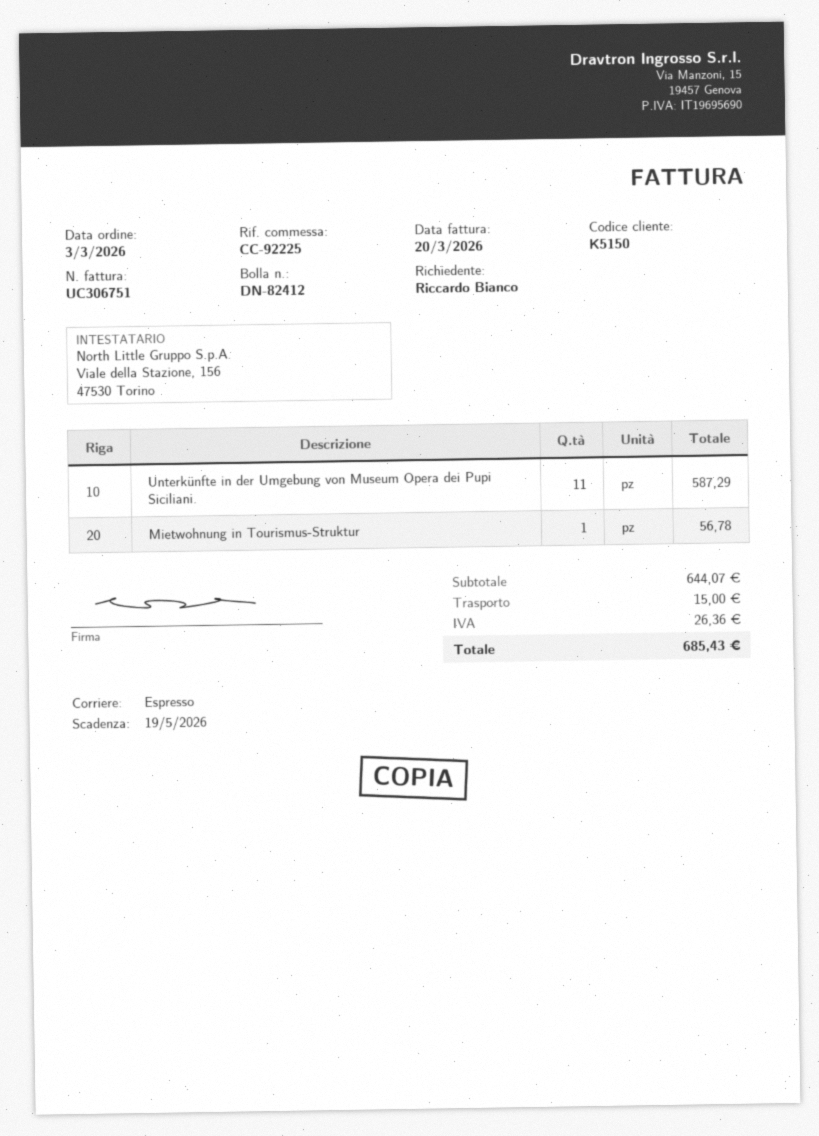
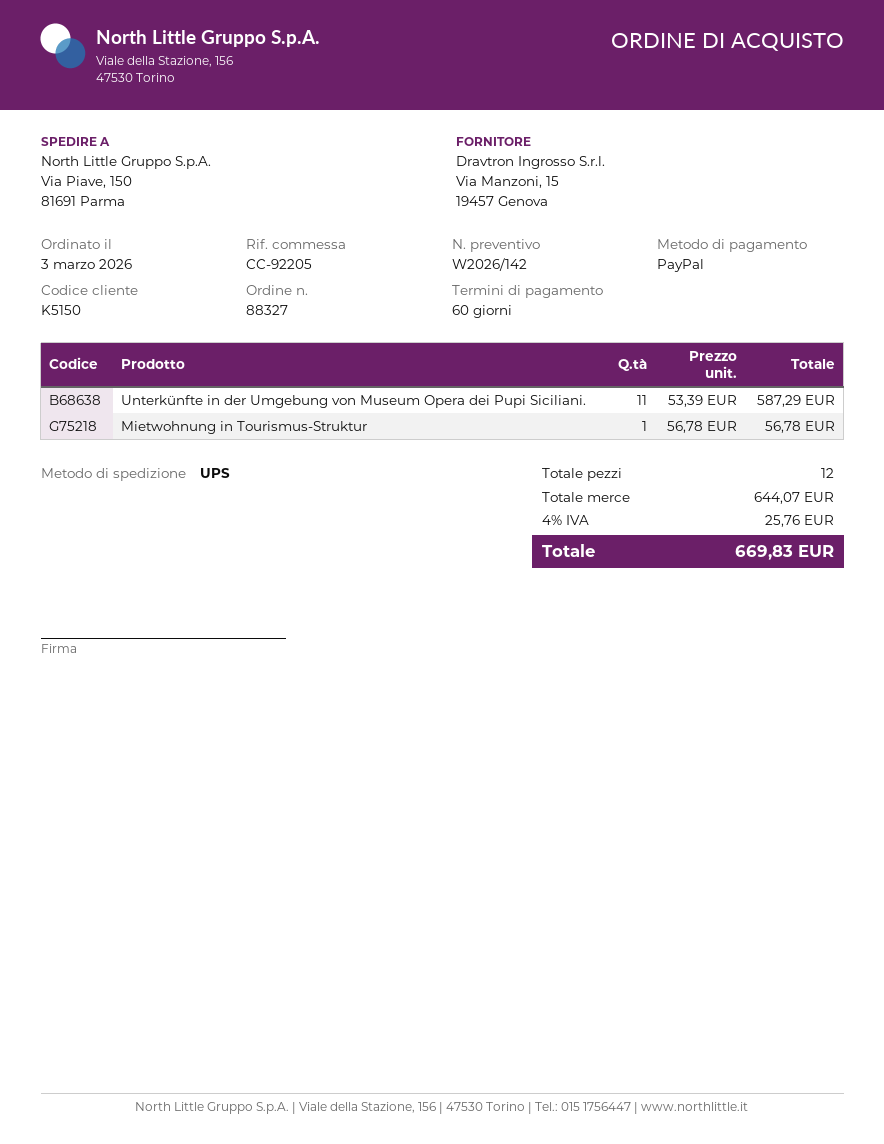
reference: CC-92225 -> CC-92205
shipping method: express -> UPS
shipping: 15.00 -> none
tax: 26.36 -> 25.76
total: 685.43 -> 669.83

